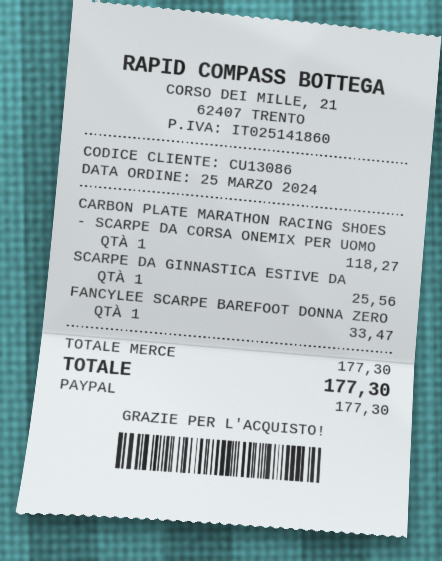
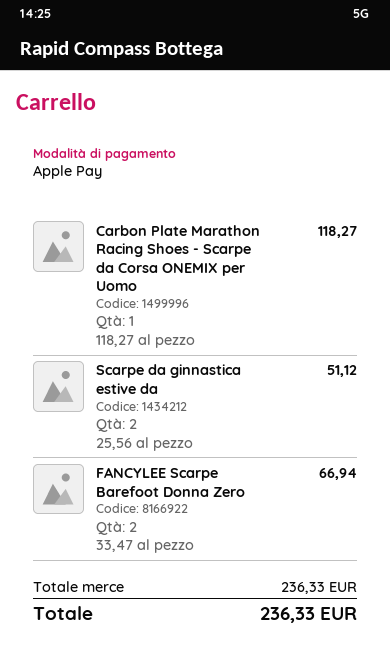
payment method: PayPal -> Apple Pay
SCARPE DA GINNASTICA ESTIVE DA: 1 for 25.56 -> 2 for 51.12
FANCYLEE SCARPE BAREFOOT DONNA ZERO: 1 for 33.47 -> 2 for 66.94
subtotal: 177.30 -> 236.33
total: 177.30 -> 236.33

